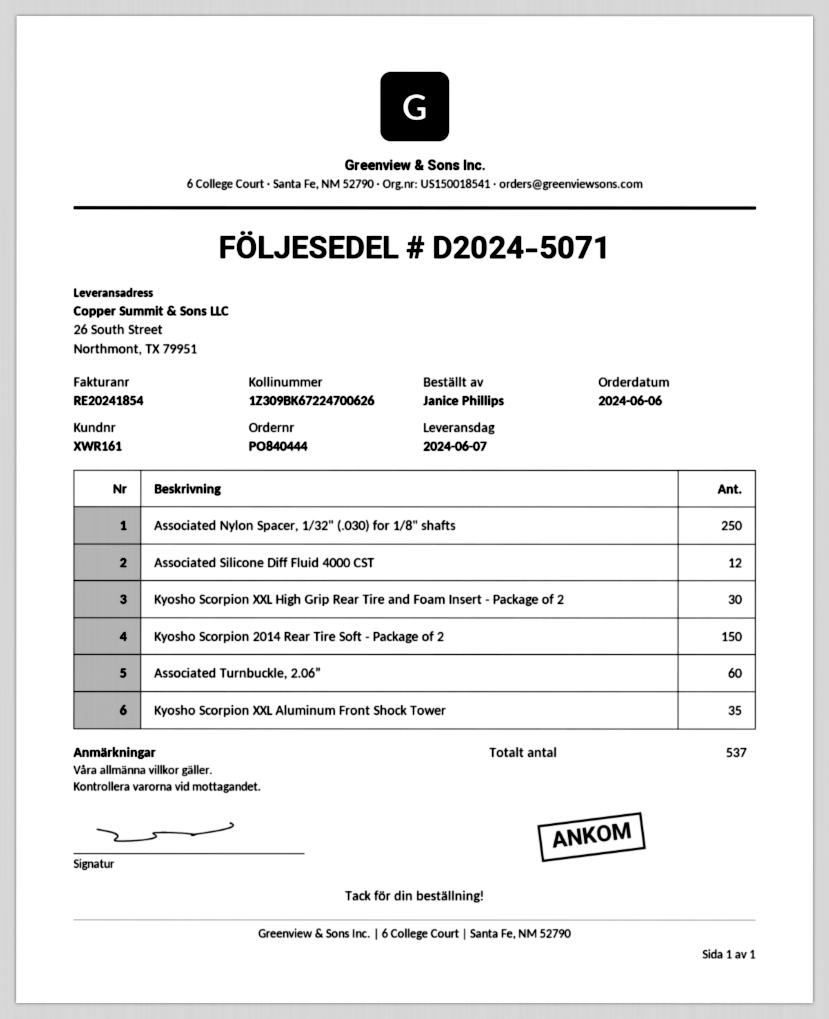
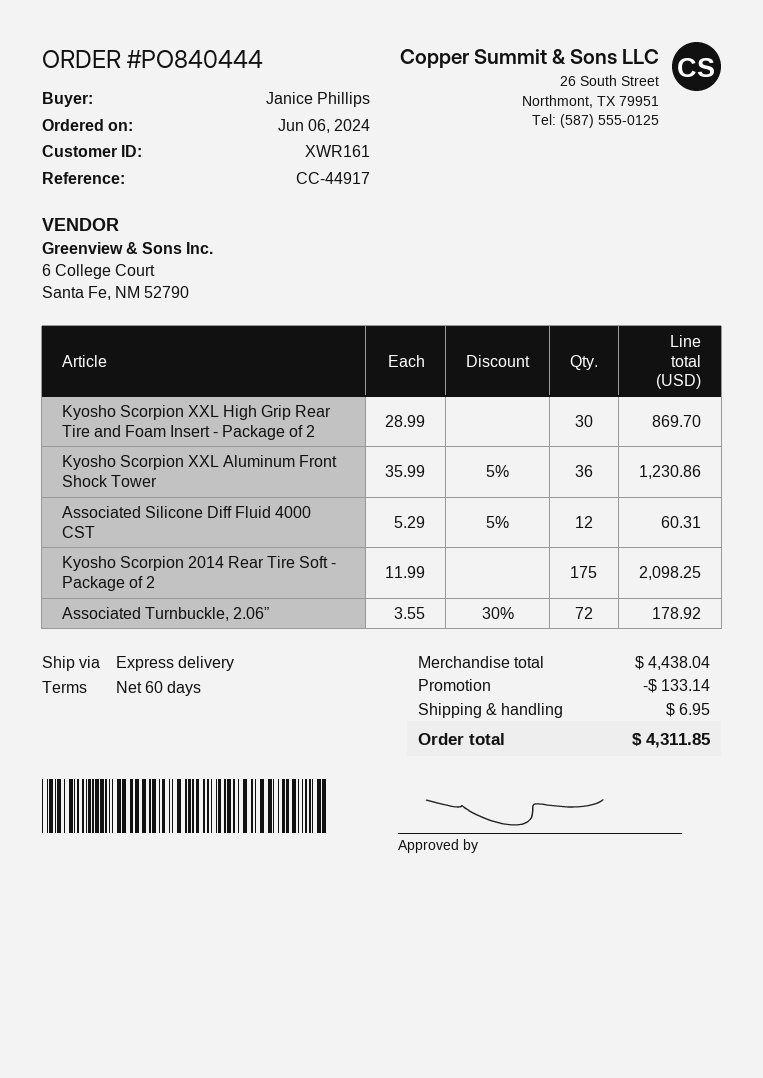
Associated Nylon Spacer, 1/32" (.030) for 1/8" shafts: 250 -> none
Kyosho Scorpion 2014 Rear Tire Soft - Package of 2: 150 -> 175
Associated Turnbuckle, 2.06”: 60 -> 72
Kyosho Scorpion XXL Aluminum Front Shock Tower: 35 -> 36

